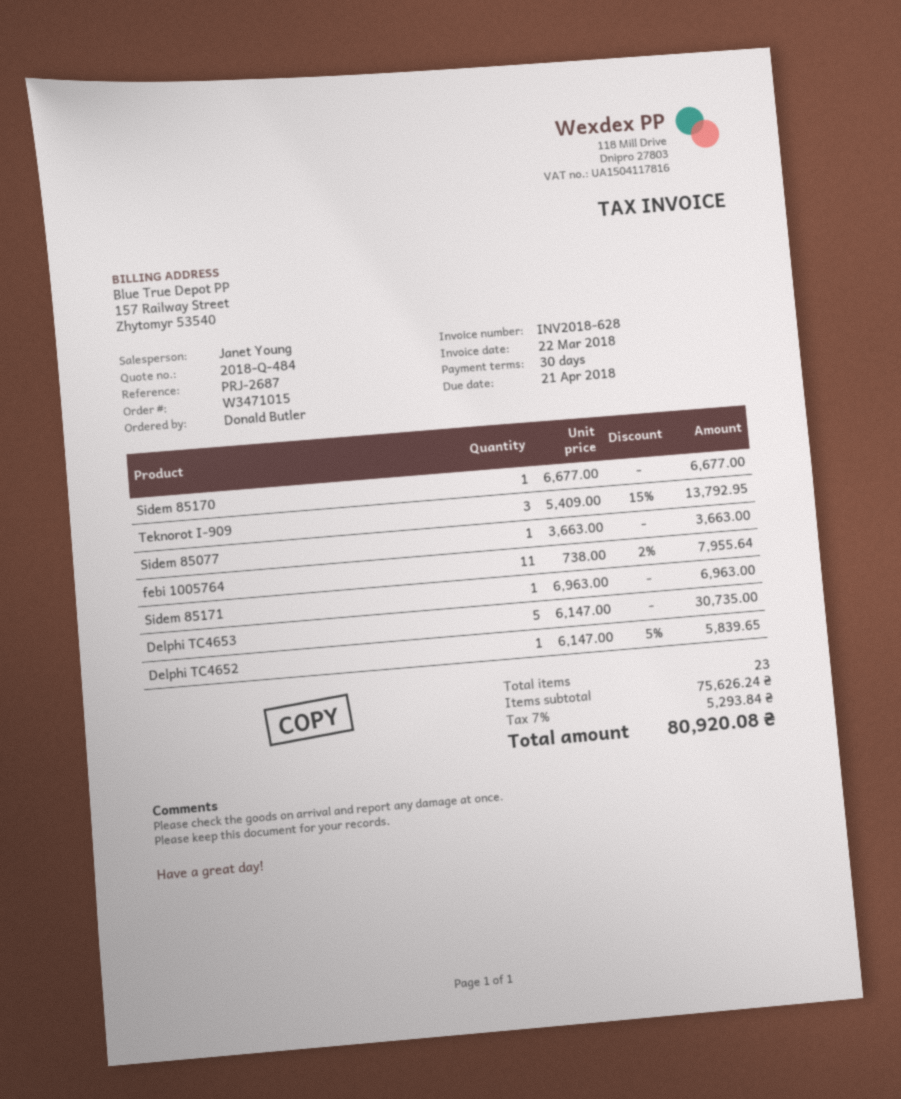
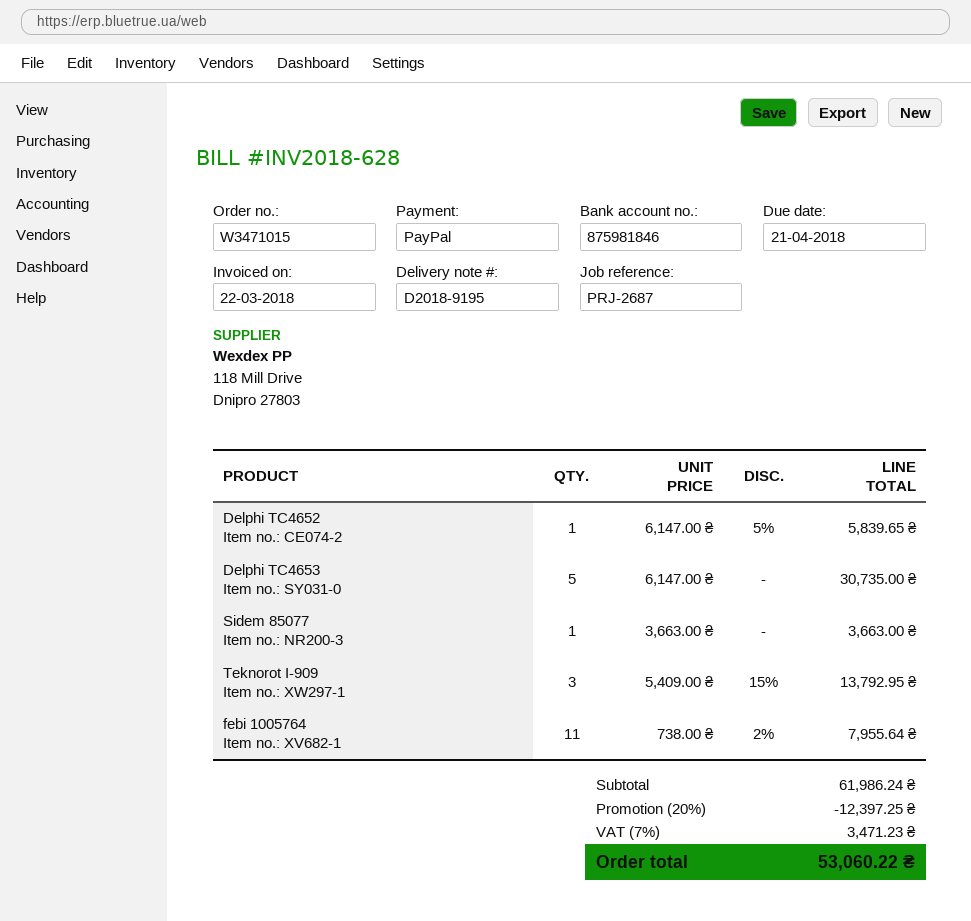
Sidem 85170: 1 x 6677.00 = 6677.00 -> none
Sidem 85171: 1 x 6963.00 = 6963.00 -> none
subtotal: 75626.24 -> 61986.24
discount: none -> 20% = 12397.25
tax: 7% = 5293.84 -> 7% = 3471.23
total: 80920.08 -> 53060.22

